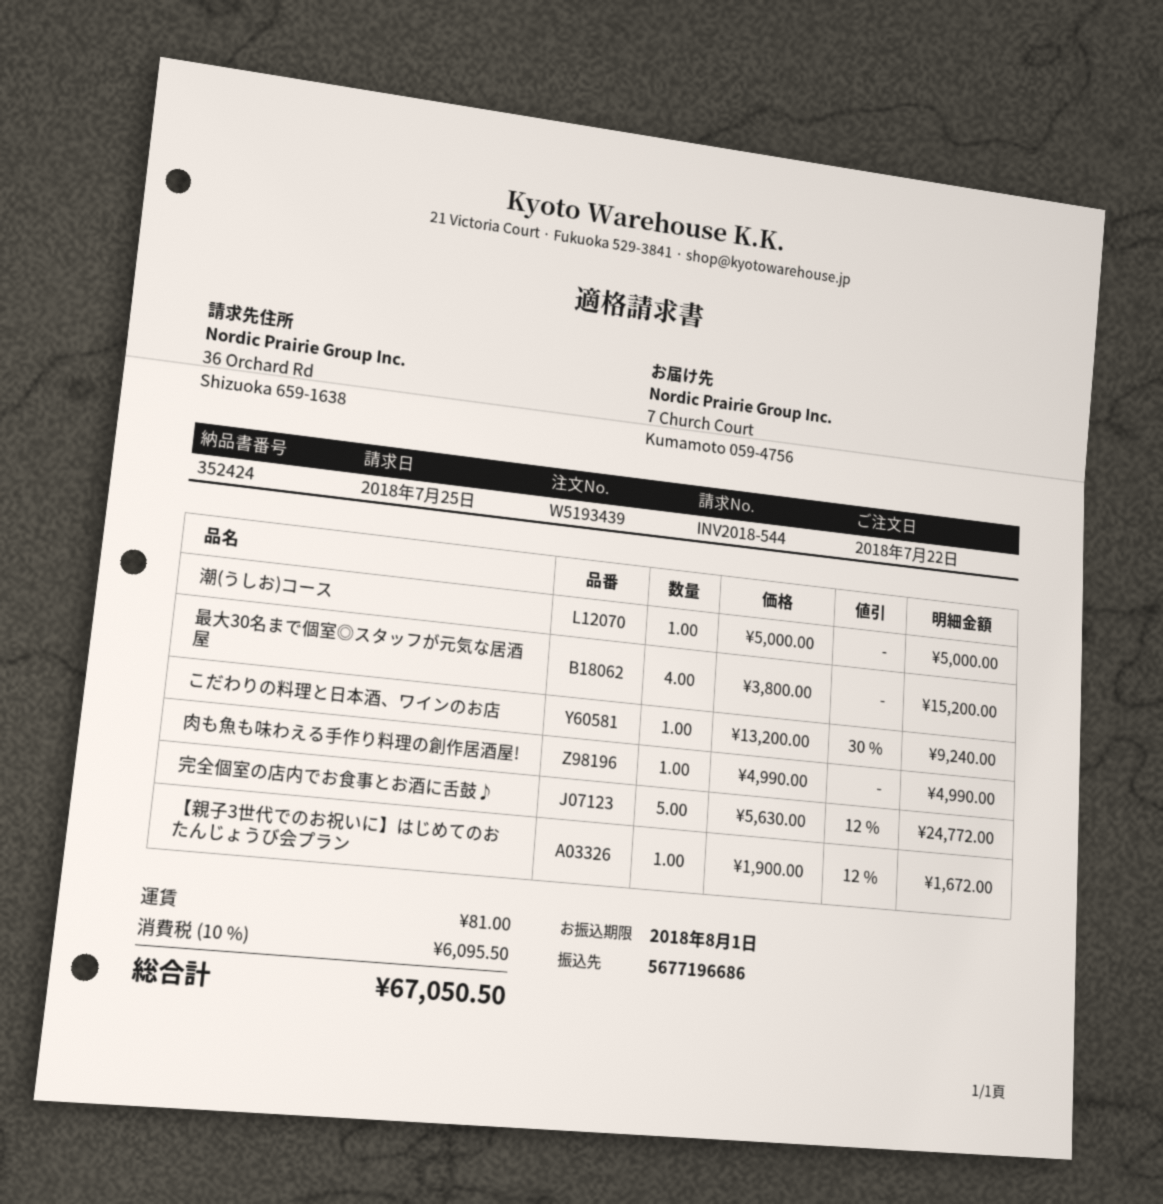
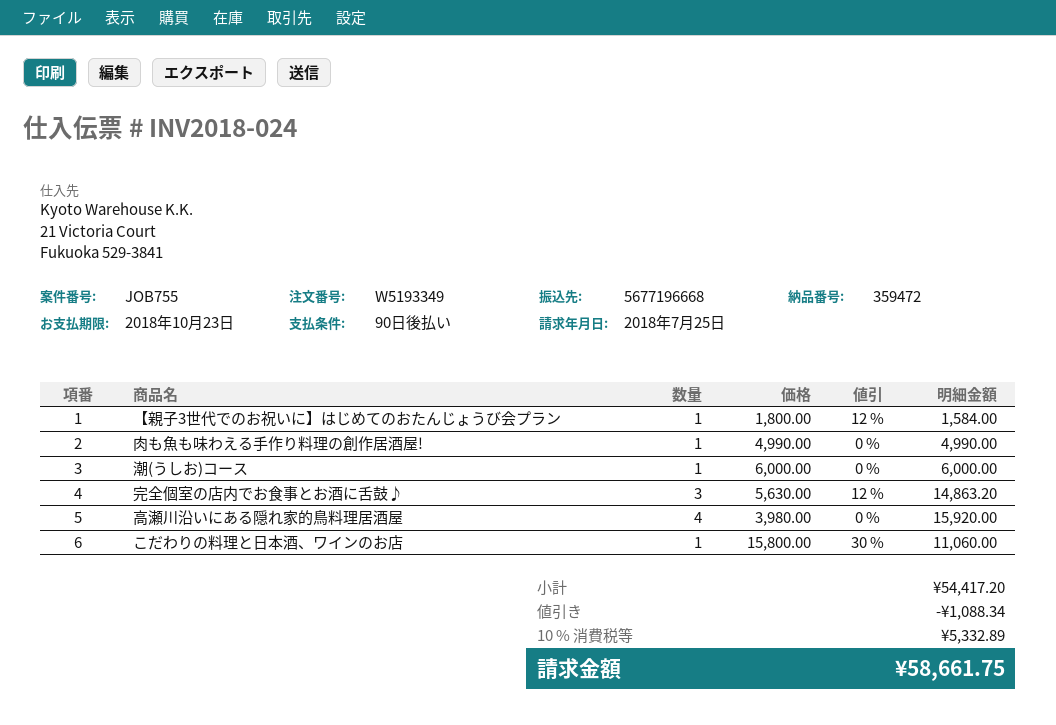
order number: W5193439 -> W5193349
delivery note number: 352424 -> 359472
invoice number: INV2018-544 -> INV2018-024
due date: 2018-08-01 -> 2018-10-23
bank account: 5677196686 -> 5677196668
潮(うしお)コース: 1 x 5000.00 = 5000.00 -> 1 x 6000.00 = 6000.00
最大30名まで個室◎スタッフが元気な居酒屋: 4 x 3800.00 = 15200.00 -> none
こだわりの料理と日本酒、ワインのお店: 1 x 13200.00 - 30% = 9240.00 -> 1 x 15800.00 - 30% = 11060.00
完全個室の店内でお食事とお酒に舌鼓♪: 5 x 5630.00 - 12% = 24772.00 -> 3 x 5630.00 - 12% = 14863.20
【親子3世代でのお祝いに】はじめてのおたんじょうび会プラン: 1 x 1900.00 - 12% = 1672.00 -> 1 x 1800.00 - 12% = 1584.00
高瀬川沿いにある隠れ家的鳥料理居酒屋: none -> 4 x 3980.00 = 15920.00
discount: none -> 1088.34
shipping: 81.00 -> none
tax: 10% = 6095.50 -> 10% = 5332.89
total: 67050.50 -> 58661.75

